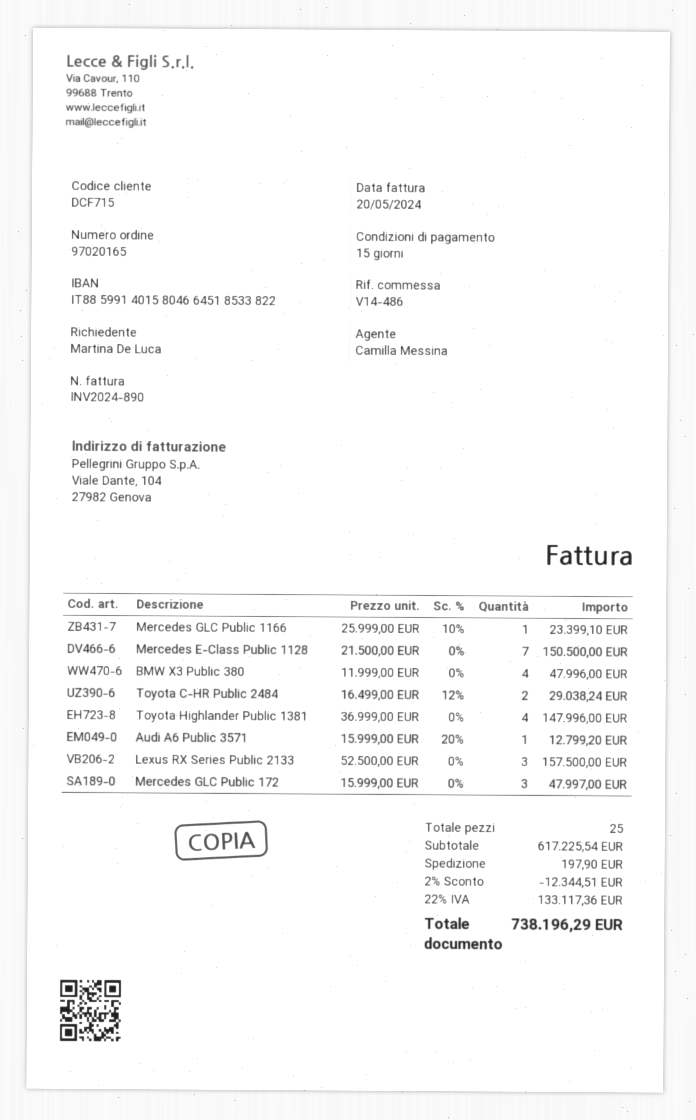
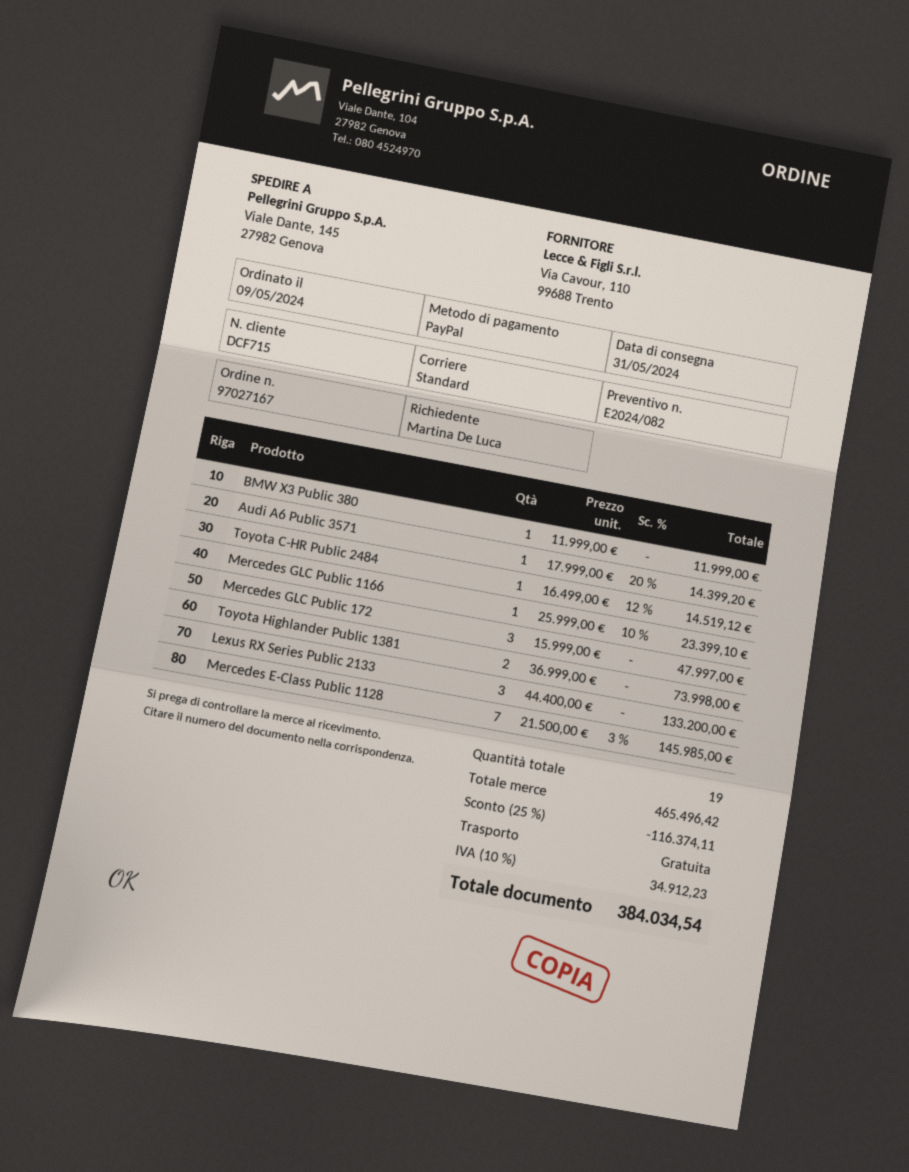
order number: 97020165 -> 97027167
Mercedes E-Class Public 1128: 7 x 21500.00 = 150500.00 -> 7 x 21500.00 - 3% = 145985.00
BMW X3 Public 380: 4 x 11999.00 = 47996.00 -> 1 x 11999.00 = 11999.00
Toyota C-HR Public 2484: 2 x 16499.00 - 12% = 29038.24 -> 1 x 16499.00 - 12% = 14519.12
Toyota Highlander Public 1381: 4 x 36999.00 = 147996.00 -> 2 x 36999.00 = 73998.00
Audi A6 Public 3571: 1 x 15999.00 - 20% = 12799.20 -> 1 x 17999.00 - 20% = 14399.20
Lexus RX Series Public 2133: 3 x 52500.00 = 157500.00 -> 3 x 44400.00 = 133200.00
total quantity: 25 -> 19
subtotal: 617225.54 -> 465496.42
discount: 2% = 12344.51 -> 25% = 116374.11
shipping: 197.90 -> 0.00
tax: 22% = 133117.36 -> 10% = 34912.23
total: 738196.29 -> 384034.54

